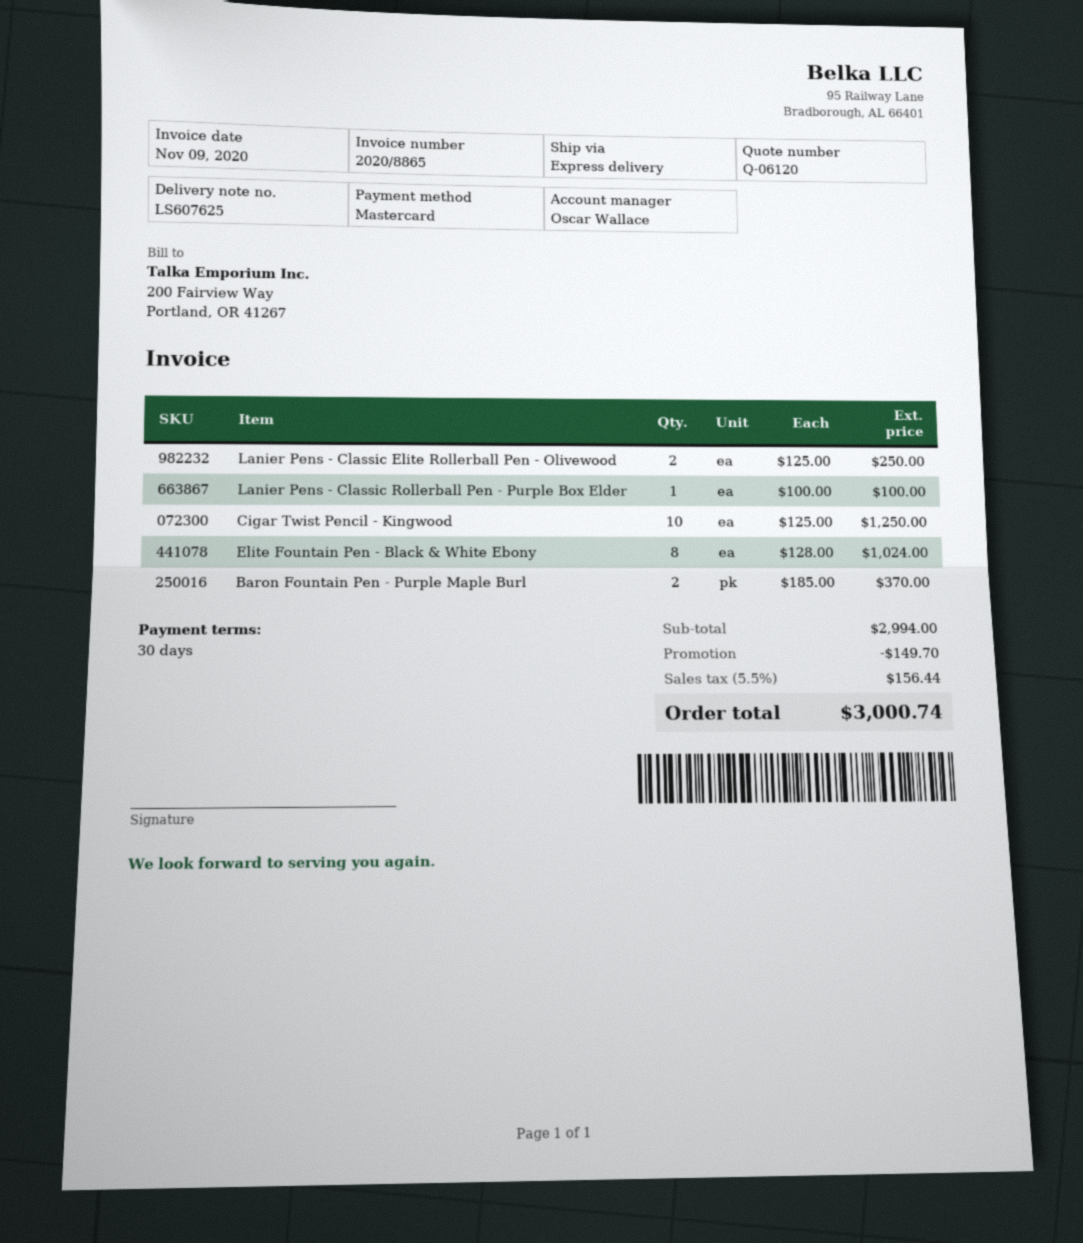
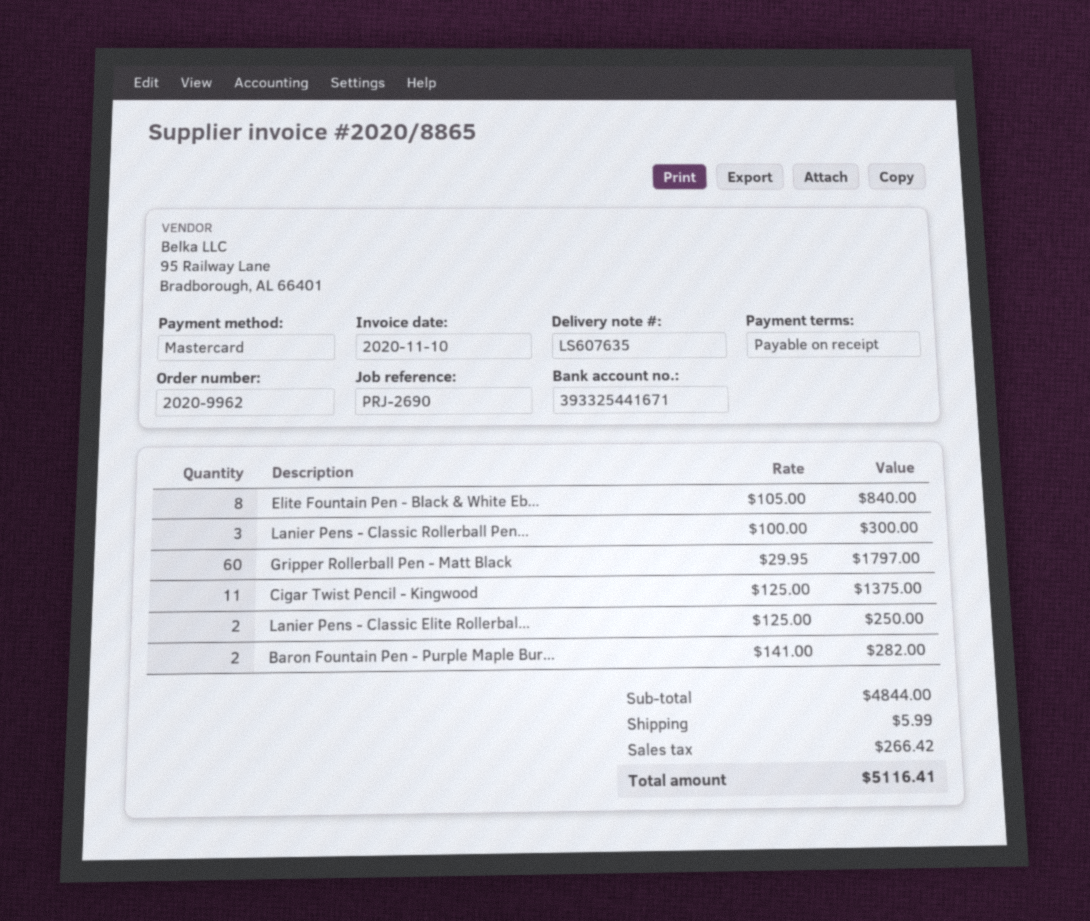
delivery note number: LS607625 -> LS607635
invoice date: 2020-11-09 -> 2020-11-10
payment terms: 30 days -> on receipt
Lanier Pens - Classic Rollerball Pen - Purple Box Elder: 1 x 100.00 = 100.00 -> 3 x 100.00 = 300.00
Cigar Twist Pencil - Kingwood: 10 x 125.00 = 1250.00 -> 11 x 125.00 = 1375.00
Elite Fountain Pen - Black & White Ebony: 8 x 128.00 = 1024.00 -> 8 x 105.00 = 840.00
Baron Fountain Pen - Purple Maple Burl: 2 x 185.00 = 370.00 -> 2 x 141.00 = 282.00
Gripper Rollerball Pen - Matt Black: none -> 60 x 29.95 = 1797.00
subtotal: 2994.00 -> 4844.00
discount: 149.70 -> none
shipping: none -> 5.99
tax: 156.44 -> 266.42
total: 3000.74 -> 5116.41

